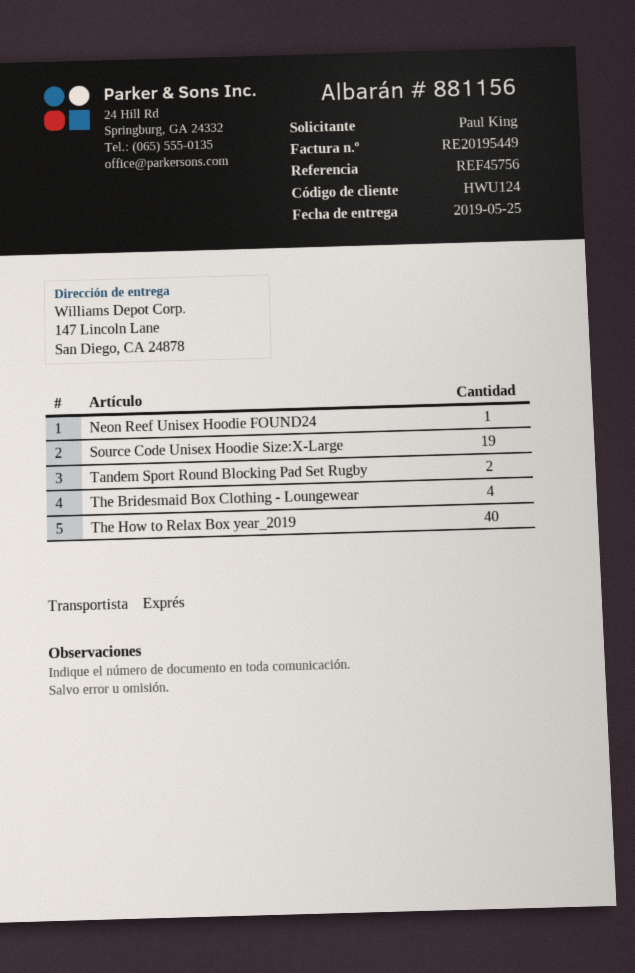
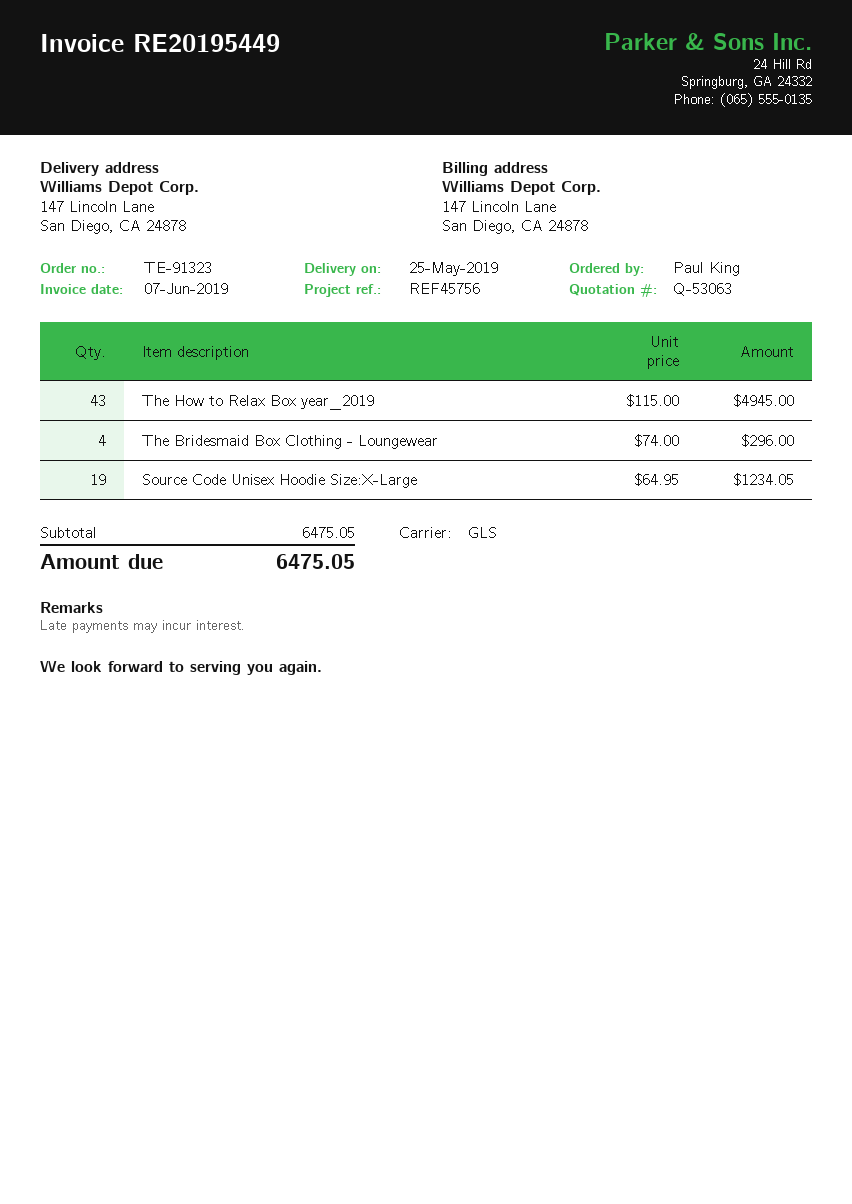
shipping method: express -> GLS
Neon Reef Unisex Hoodie FOUND24: 1 -> none
Tandem Sport Round Blocking Pad Set Rugby: 2 -> none
The How to Relax Box year_2019: 40 -> 43

